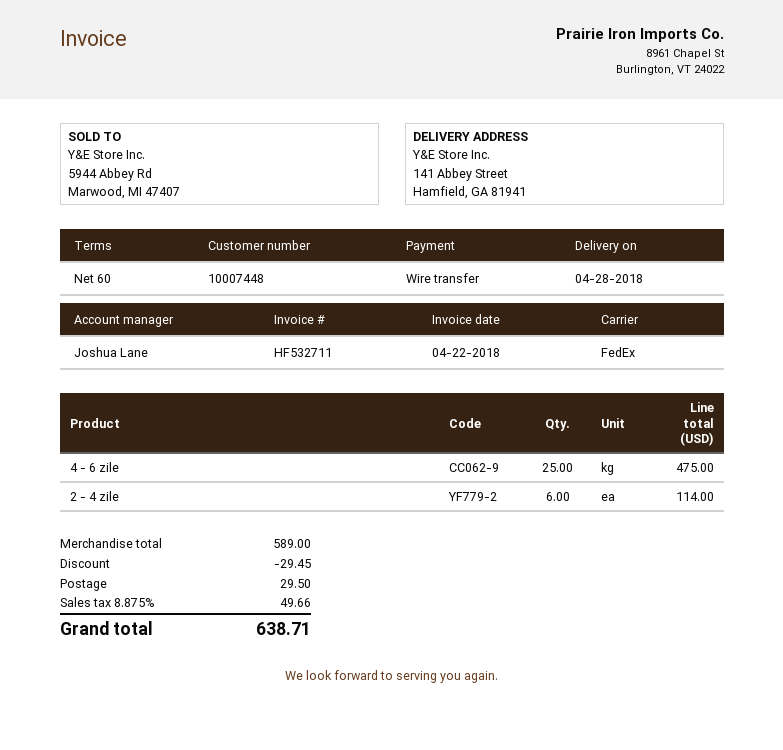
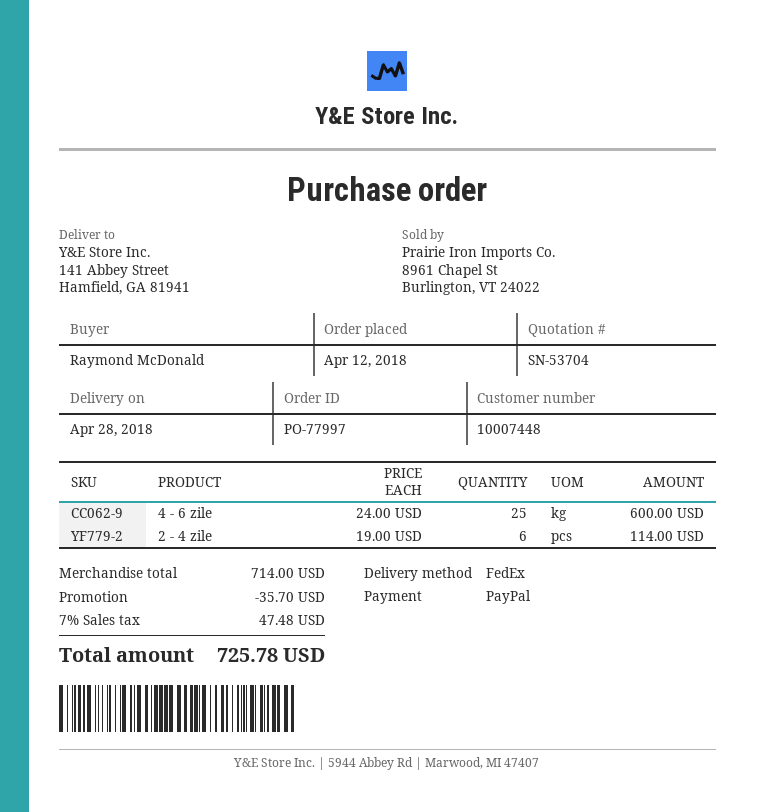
payment method: bank transfer -> PayPal
4 - 6 zile: 25 for 475.00 -> 25 for 600.00
subtotal: 589.00 -> 714.00
discount: 29.45 -> 35.70
shipping: 29.50 -> none
tax: 8.875% = 49.66 -> 7% = 47.48
total: 638.71 -> 725.78

